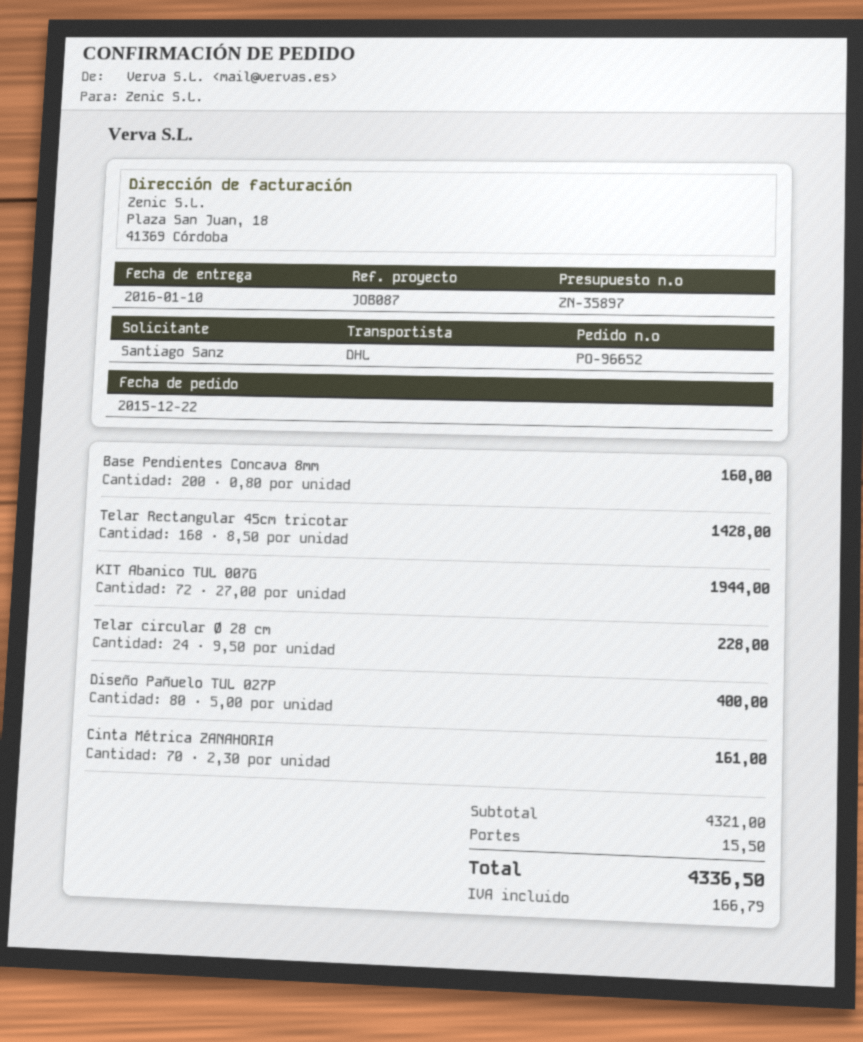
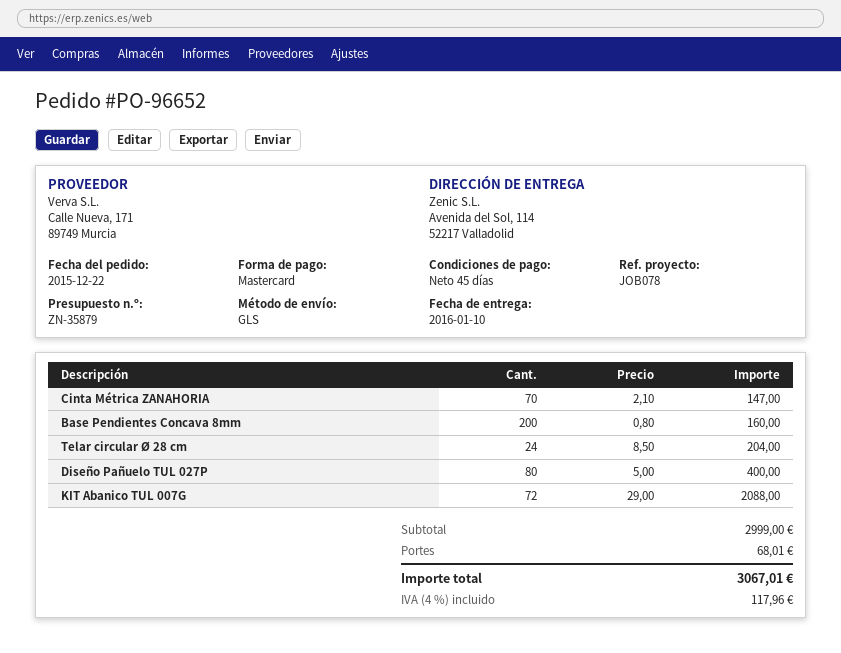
quote number: ZN-35897 -> ZN-35879
reference: JOB087 -> JOB078
shipping method: DHL -> GLS
Telar Rectangular 45cm tricotar: 168 x 8.50 = 1428.00 -> none
KIT Abanico TUL 007G: 72 x 27.00 = 1944.00 -> 72 x 29.00 = 2088.00
Telar circular Ø 28 cm: 24 x 9.50 = 228.00 -> 24 x 8.50 = 204.00
Cinta Métrica ZANAHORIA: 70 x 2.30 = 161.00 -> 70 x 2.10 = 147.00
subtotal: 4321.00 -> 2999.00
shipping: 15.50 -> 68.01
tax: 166.79 -> 117.96
total: 4336.50 -> 3067.01

